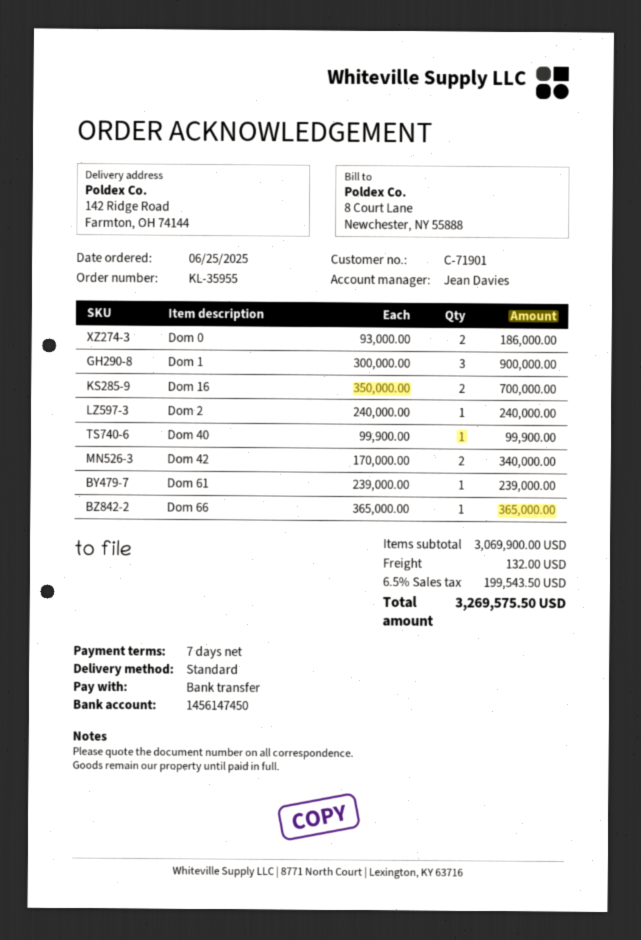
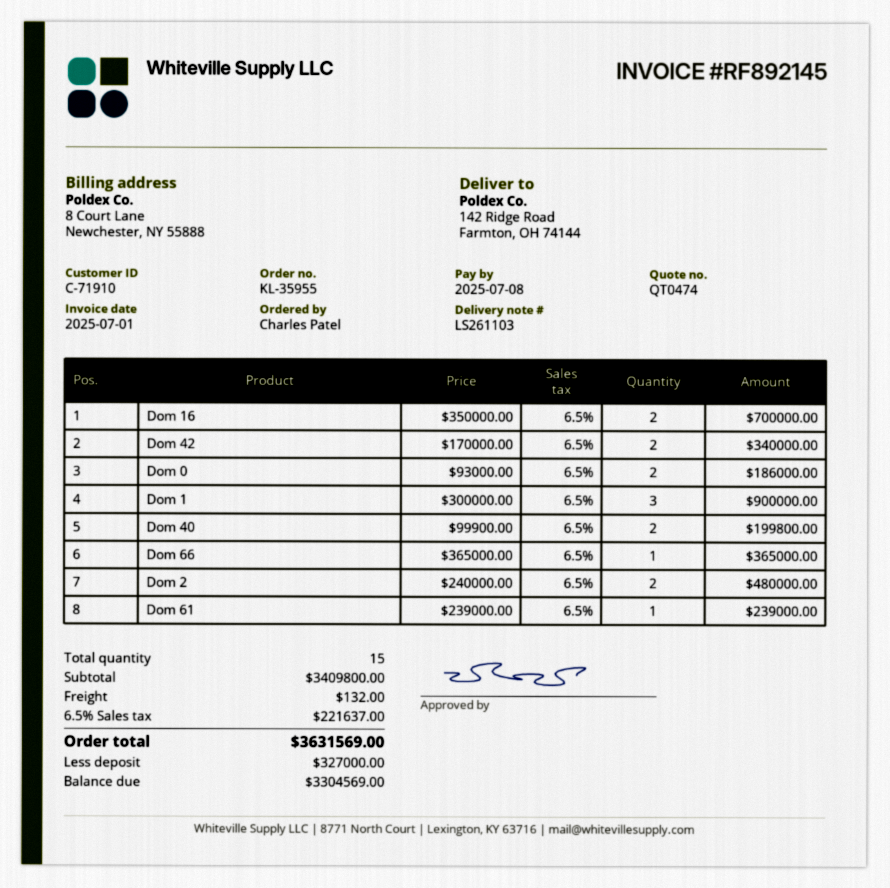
customer number: C-71901 -> C-71910
Dom 2: 1 x 240000.00 = 240000.00 -> 2 x 240000.00 = 480000.00
Dom 40: 1 x 99900.00 = 99900.00 -> 2 x 99900.00 = 199800.00
subtotal: 3069900.00 -> 3409800.00
tax: 6.5% = 199543.50 -> 6.5% = 221637.00
total: 3269575.50 -> 3631569.00

